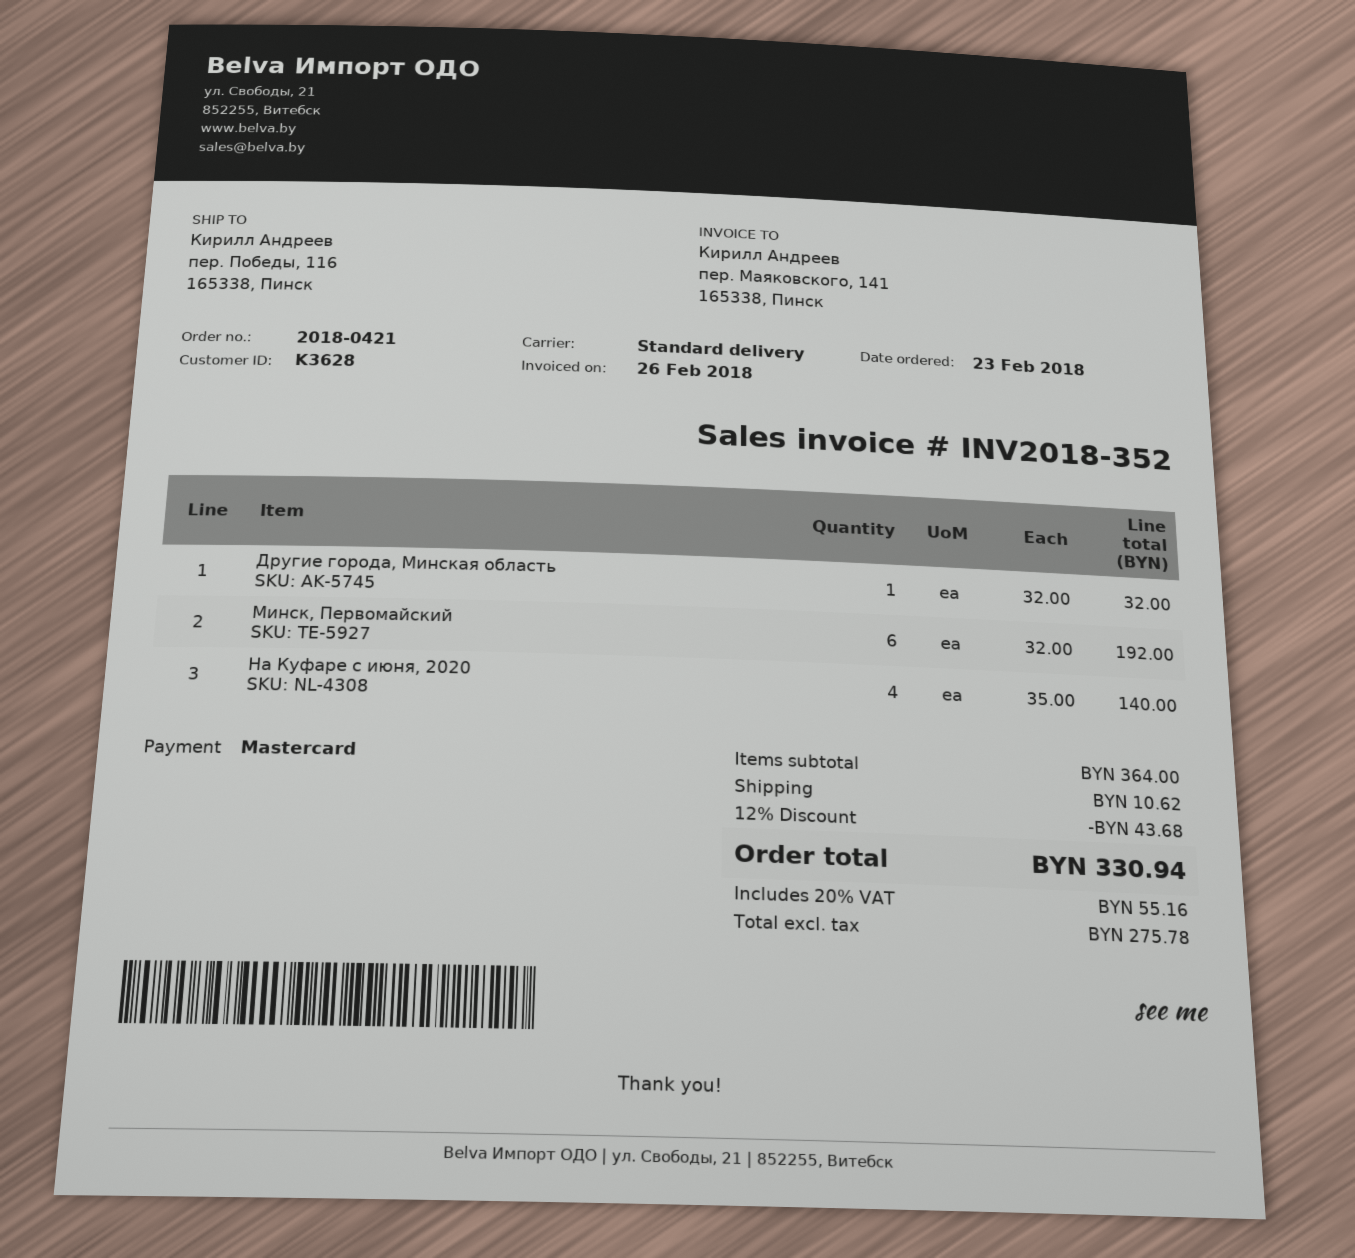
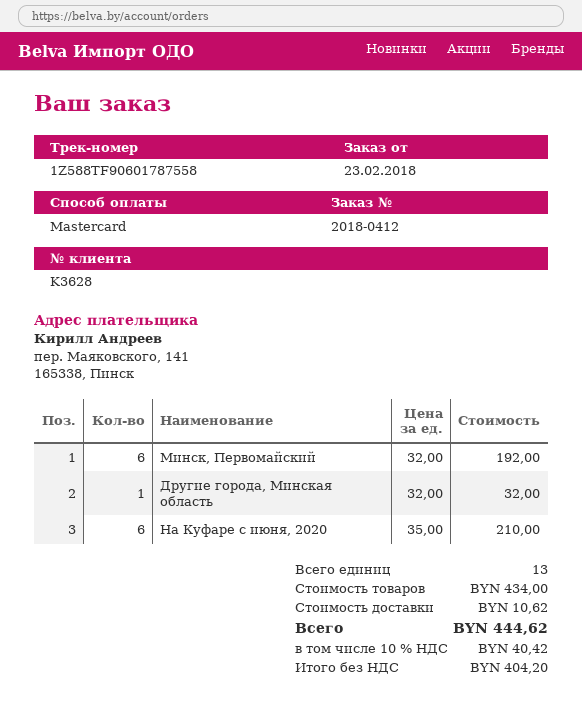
order number: 2018-0421 -> 2018-0412
На Куфаре с июня, 2020: 4 x 35.00 = 140.00 -> 6 x 35.00 = 210.00
subtotal: 364.00 -> 434.00
discount: 12% = 43.68 -> none
net: 275.78 -> 404.20
tax: 20% = 55.16 -> 10% = 40.42
total: 330.94 -> 444.62

